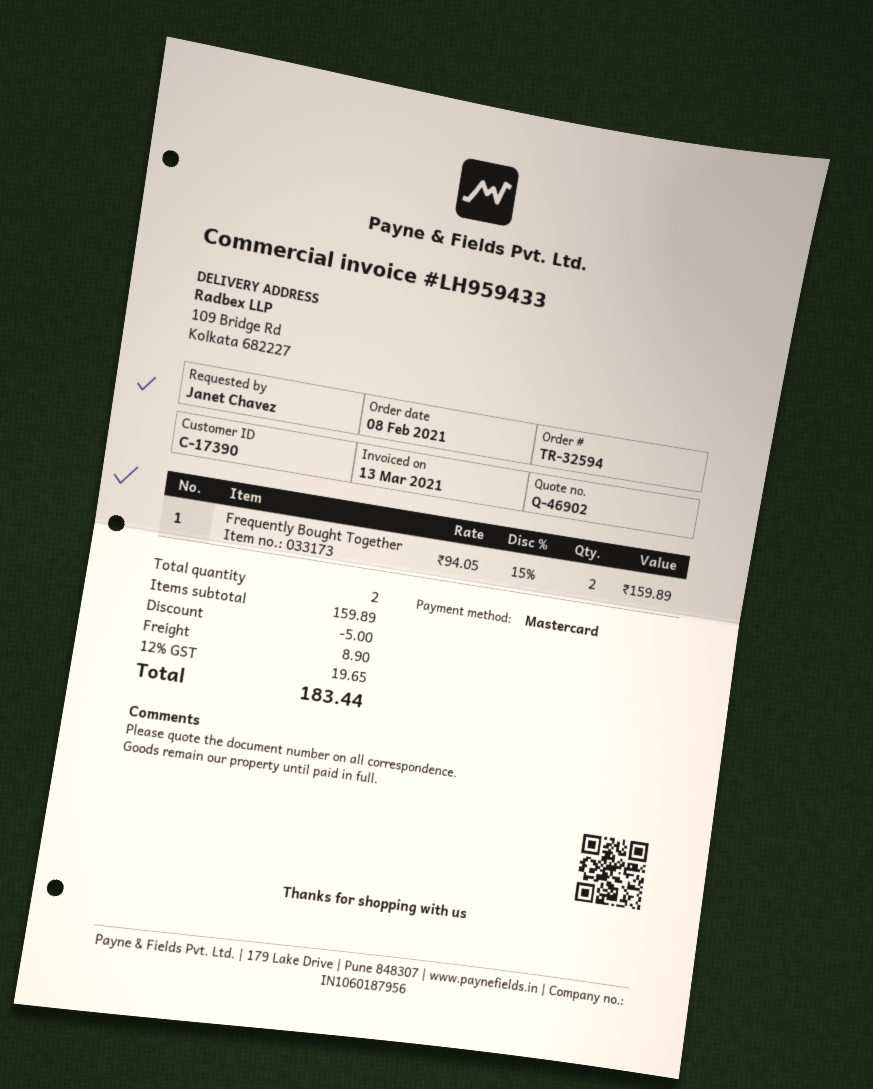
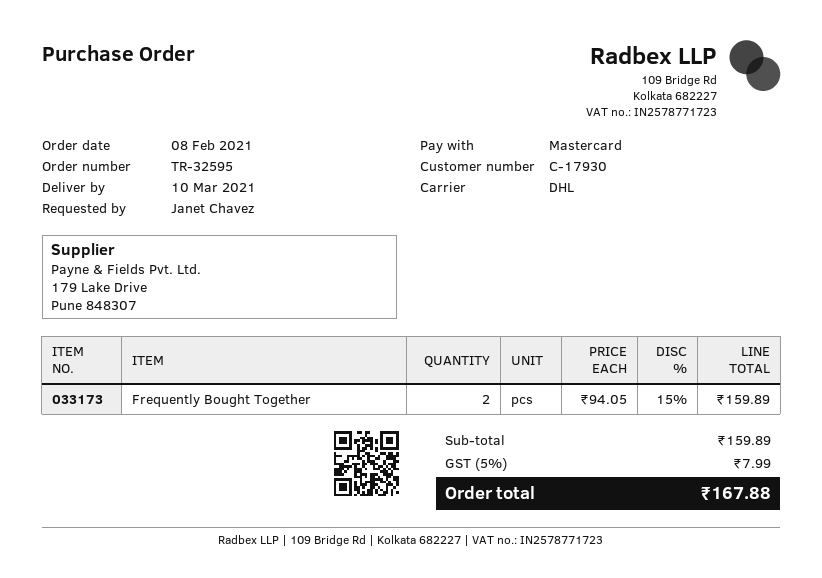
order number: TR-32594 -> TR-32595
customer number: C-17390 -> C-17930
discount: 5.00 -> none
shipping: 8.90 -> none
tax: 12% = 19.65 -> 5% = 7.99
total: 183.44 -> 167.88

